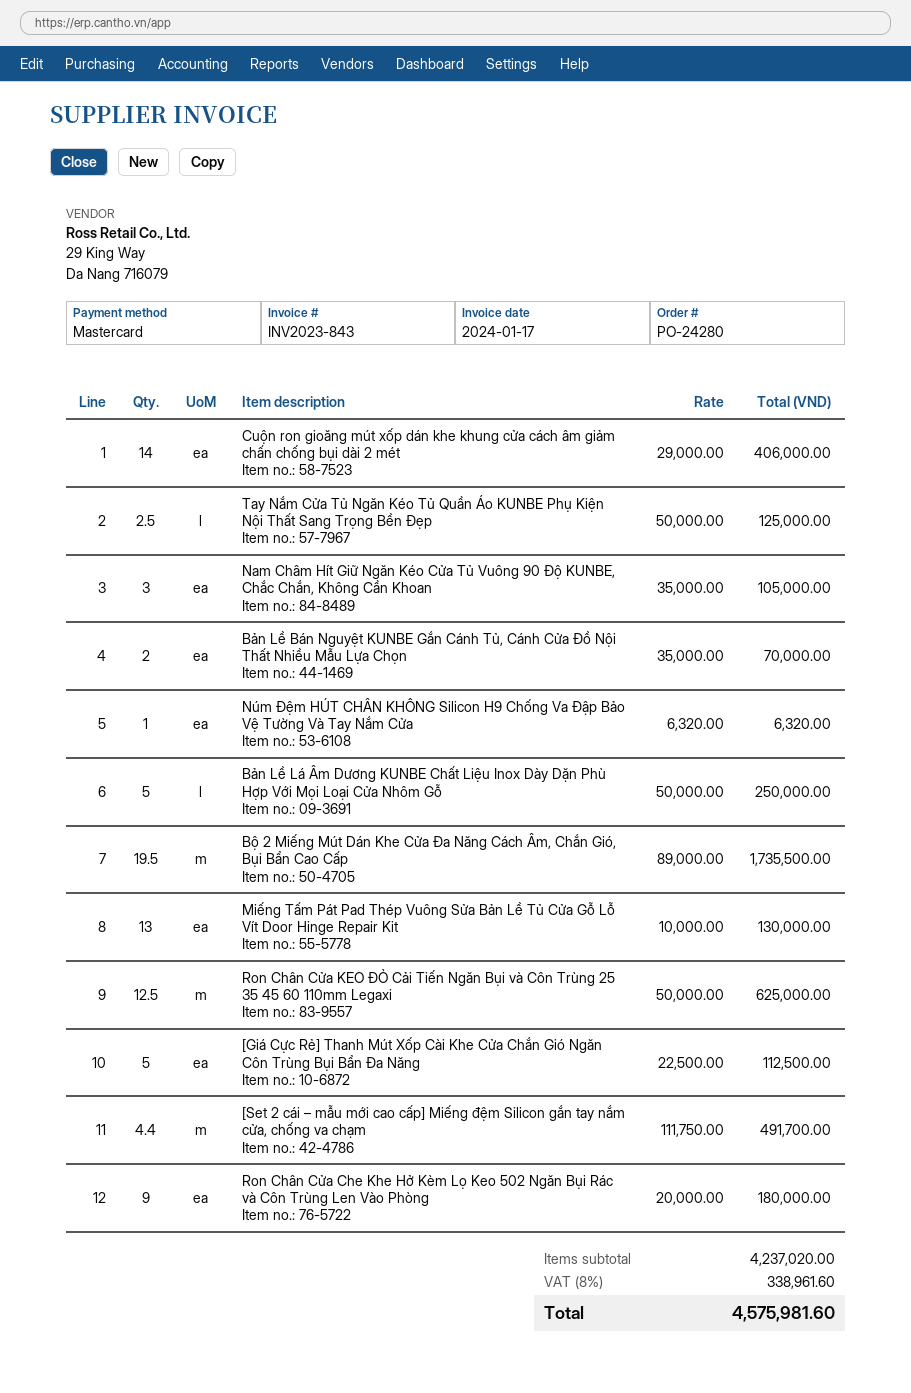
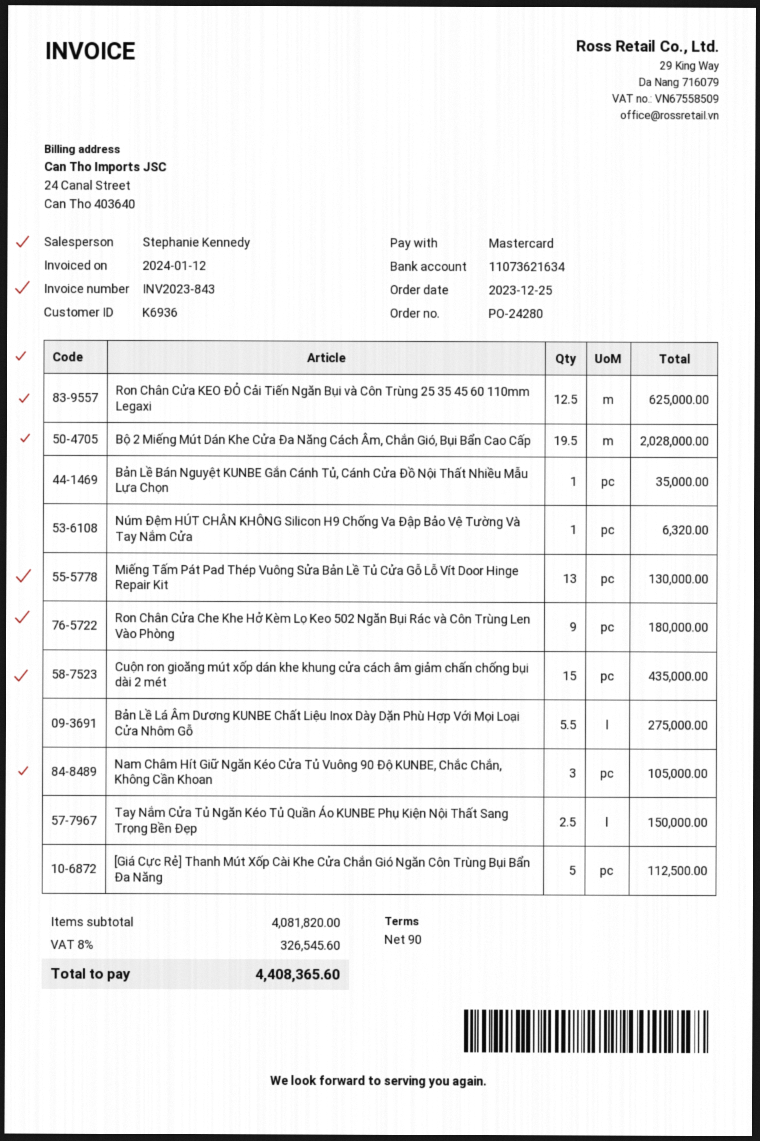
invoice date: 2024-01-17 -> 2024-01-12
Cuộn ron gioăng mút xốp dán khe khung cửa cách âm giảm chấn chống bụi dài 2 mét: 14 for 406000.00 -> 15 for 435000.00
Tay Nắm Cửa Tủ Ngăn Kéo Tủ Quần Áo KUNBE Phụ Kiện Nội Thất Sang Trọng Bền Đẹp: 2.5 for 125000.00 -> 2.5 for 150000.00
Bản Lề Bán Nguyệt KUNBE Gắn Cánh Tủ, Cánh Cửa Đồ Nội Thất Nhiều Mẫu Lựa Chọn: 2 for 70000.00 -> 1 for 35000.00
Bản Lề Lá Âm Dương KUNBE Chất Liệu Inox Dày Dặn Phù Hợp Với Mọi Loại Cửa Nhôm Gỗ: 5 for 250000.00 -> 5.5 for 275000.00
Bộ 2 Miếng Mút Dán Khe Cửa Đa Năng Cách Âm, Chắn Gió, Bụi Bẩn Cao Cấp: 19.5 for 1735500.00 -> 19.5 for 2028000.00
[Set 2 cái – mẫu mới cao cấp] Miếng đệm Silicon gắn tay nắm cửa, chống va chạm: 4.4 for 491700.00 -> none
subtotal: 4237020.00 -> 4081820.00
tax: 8% = 338961.60 -> 8% = 326545.60
total: 4575981.60 -> 4408365.60

